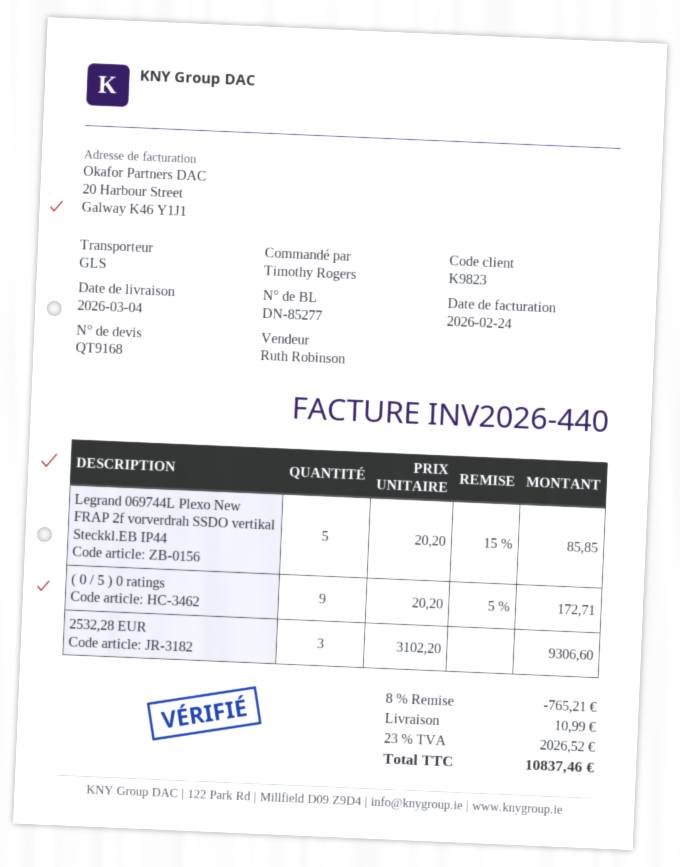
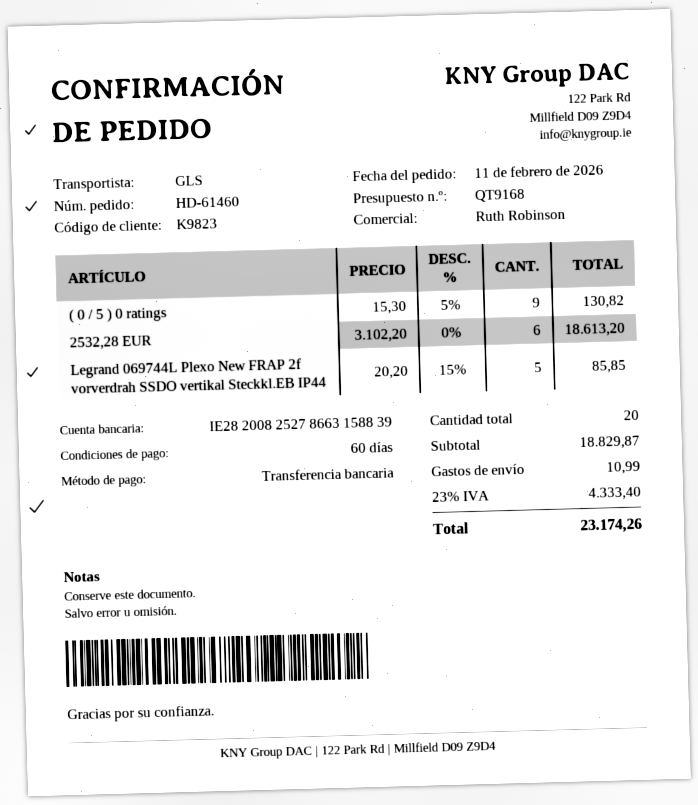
( 0 / 5 ) 0 ratings: 9 x 20.20 - 5% = 172.71 -> 9 x 15.30 - 5% = 130.82
2532,28 EUR: 3 x 3102.20 = 9306.60 -> 6 x 3102.20 = 18613.20
discount: 8% = 765.21 -> none
tax: 23% = 2026.52 -> 23% = 4333.40
total: 10837.46 -> 23174.26

